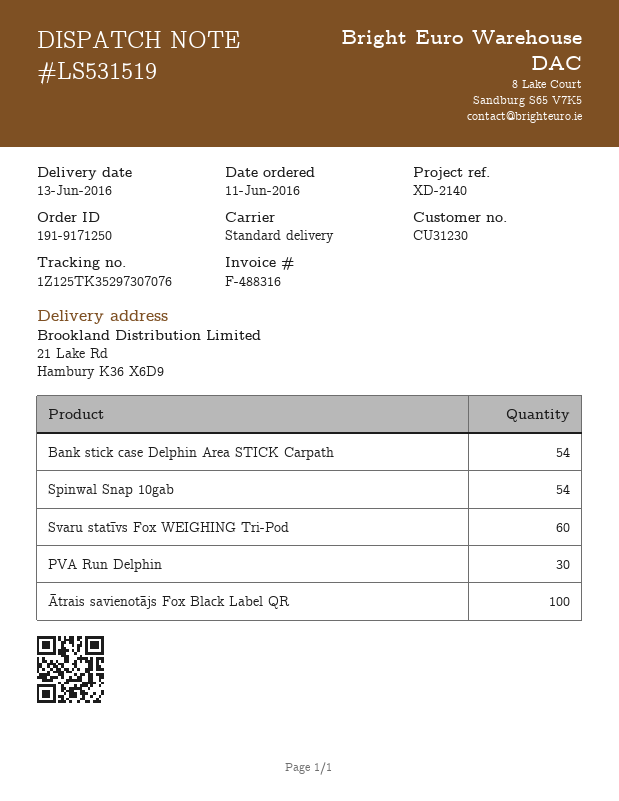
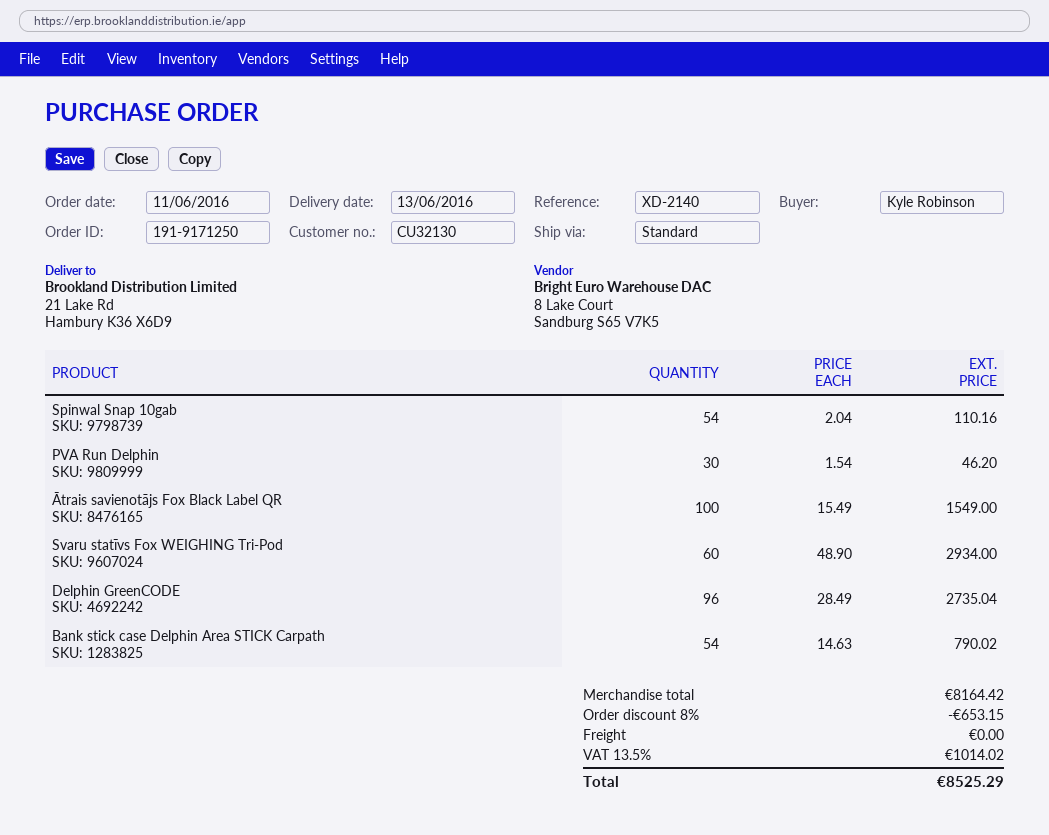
customer number: CU31230 -> CU32130
Delphin GreenCODE: none -> 96

